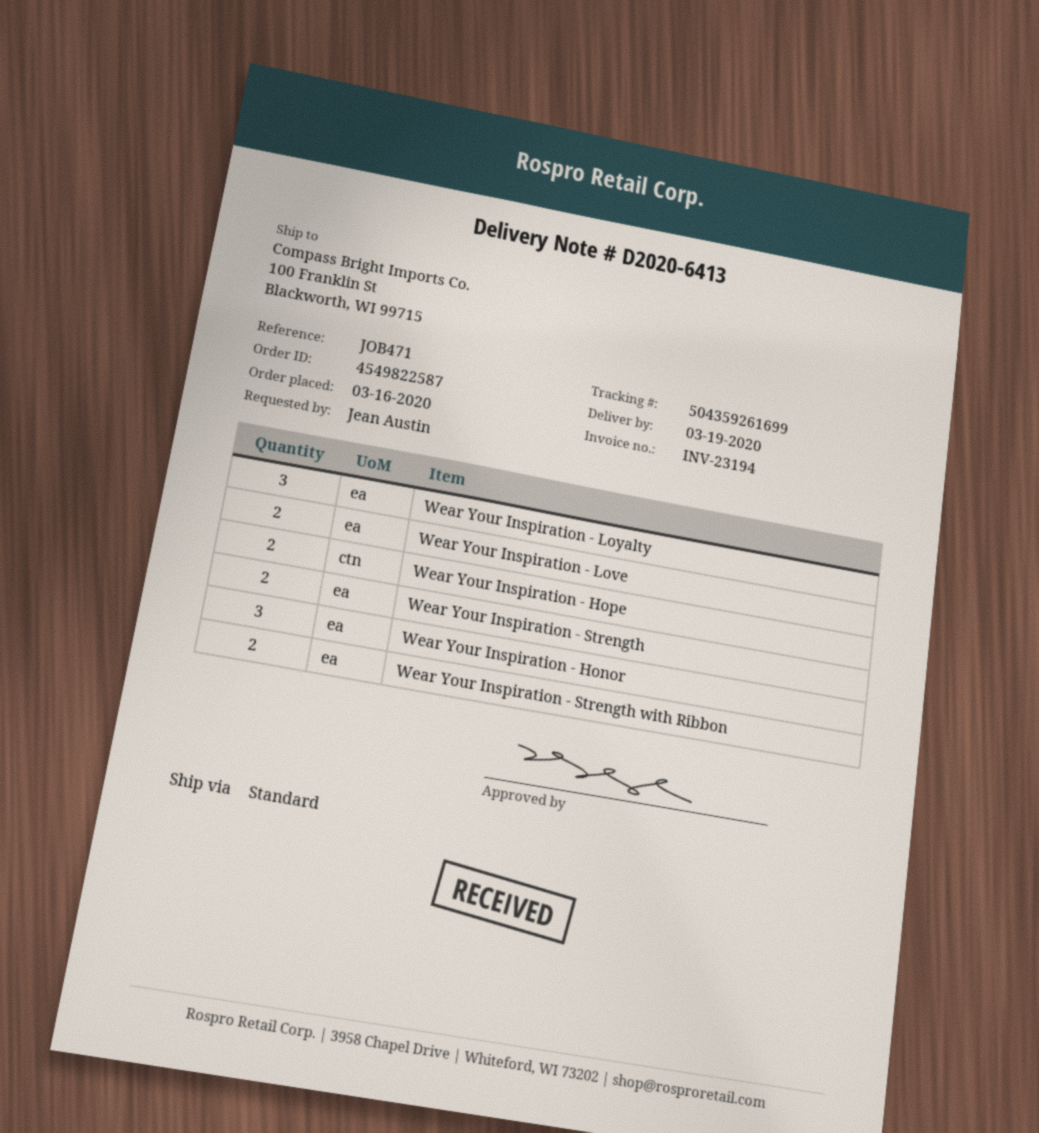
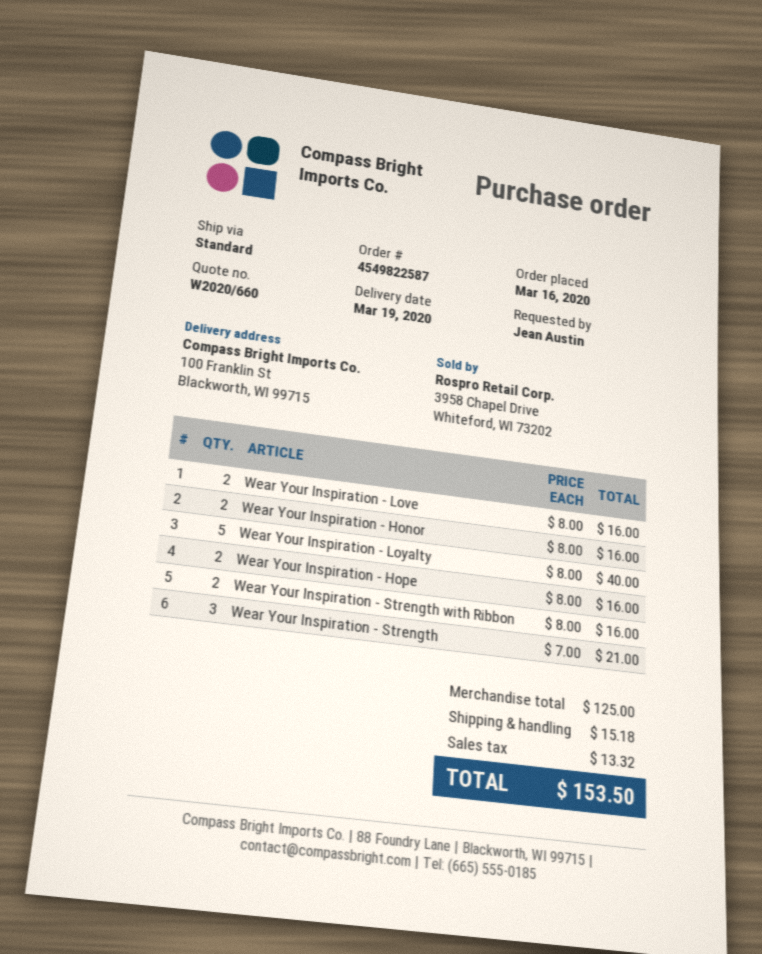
Wear Your Inspiration - Loyalty: 3 -> 5
Wear Your Inspiration - Strength: 2 -> 3
Wear Your Inspiration - Honor: 3 -> 2

